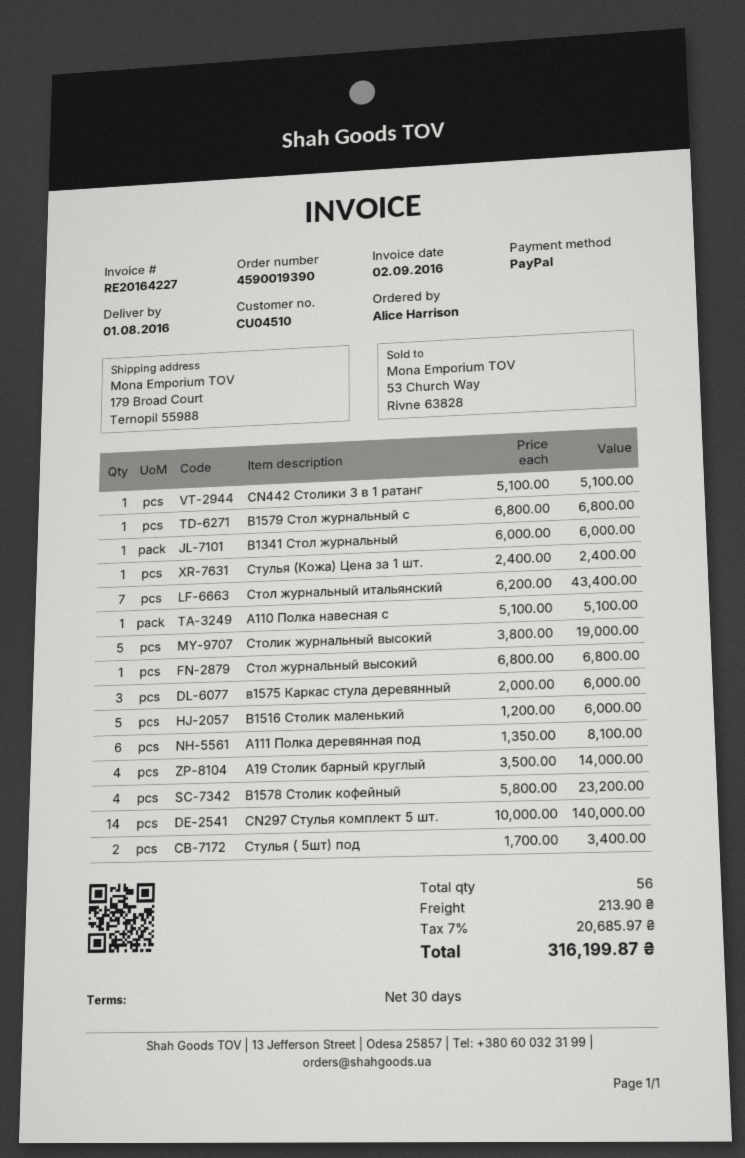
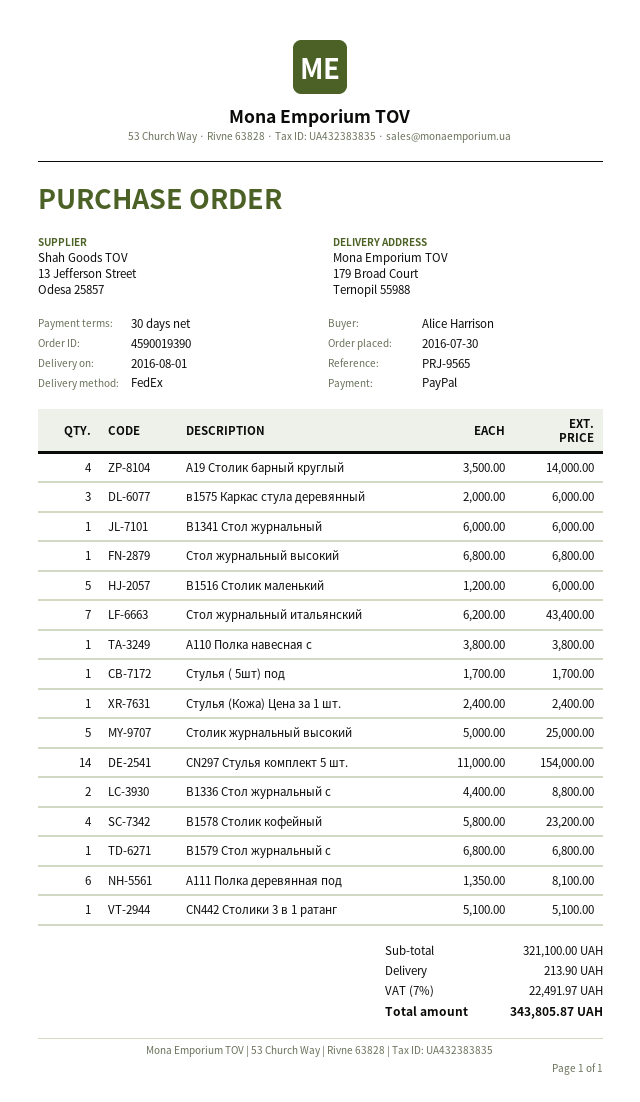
А110 Полка навесная с: 1 x 5100.00 = 5100.00 -> 1 x 3800.00 = 3800.00
Столик журнальный высокий: 5 x 3800.00 = 19000.00 -> 5 x 5000.00 = 25000.00
CN297 Стулья комплект 5 шт.: 14 x 10000.00 = 140000.00 -> 14 x 11000.00 = 154000.00
Стулья ( 5шт) под: 2 x 1700.00 = 3400.00 -> 1 x 1700.00 = 1700.00
В1336 Стол журнальный с: none -> 2 x 4400.00 = 8800.00
tax: 7% = 20685.97 -> 7% = 22491.97
total: 316199.87 -> 343805.87

